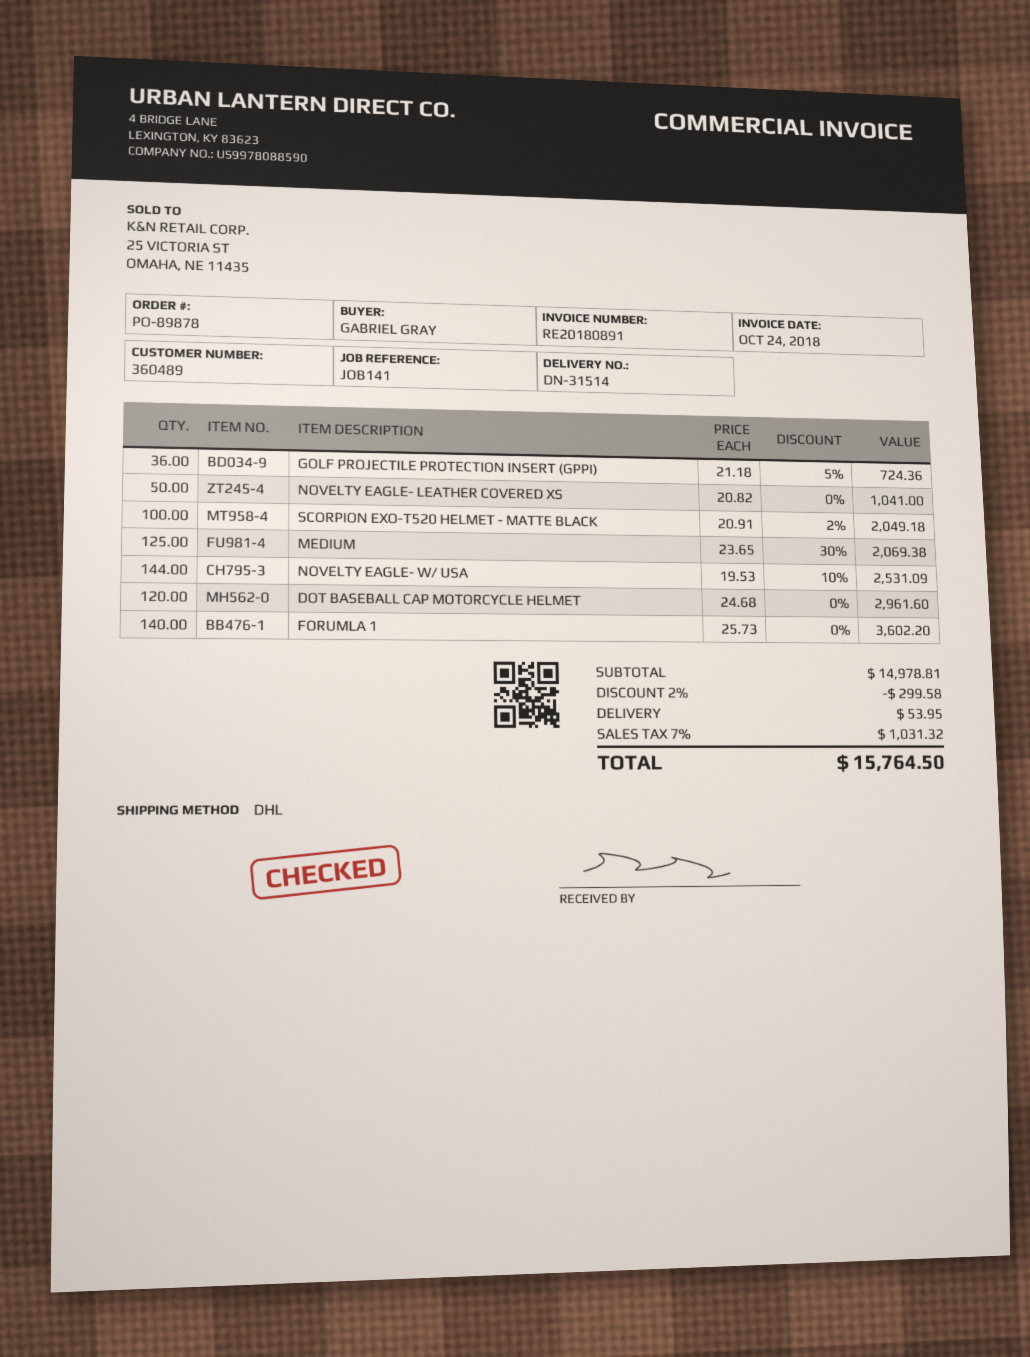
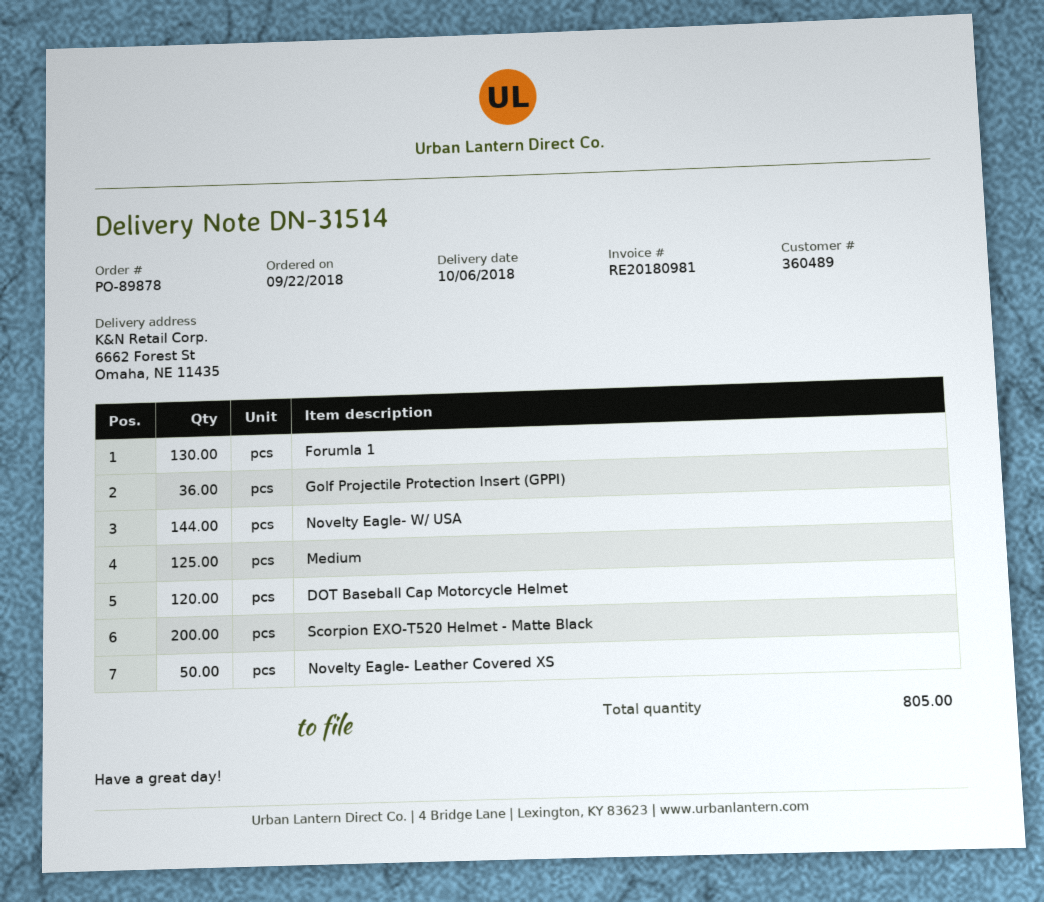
invoice number: RE20180891 -> RE20180981
SCORPION EXO-T520 HELMET - MATTE BLACK: 100 -> 200
FORUMLA 1: 140 -> 130

